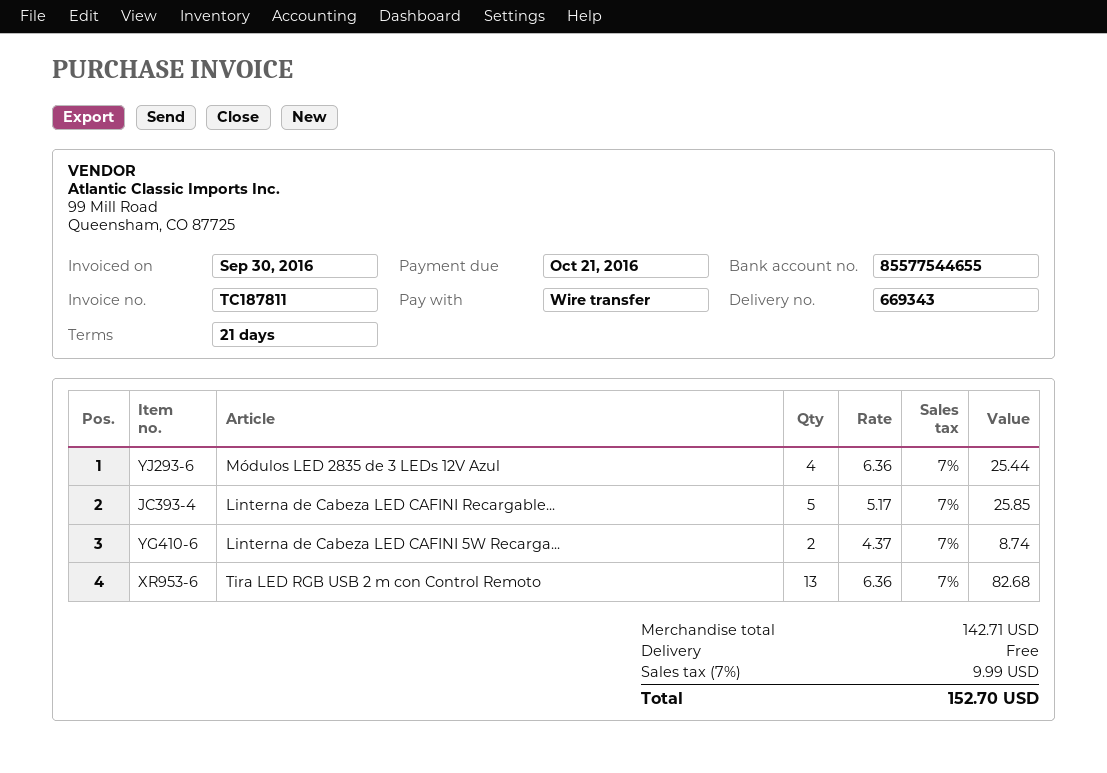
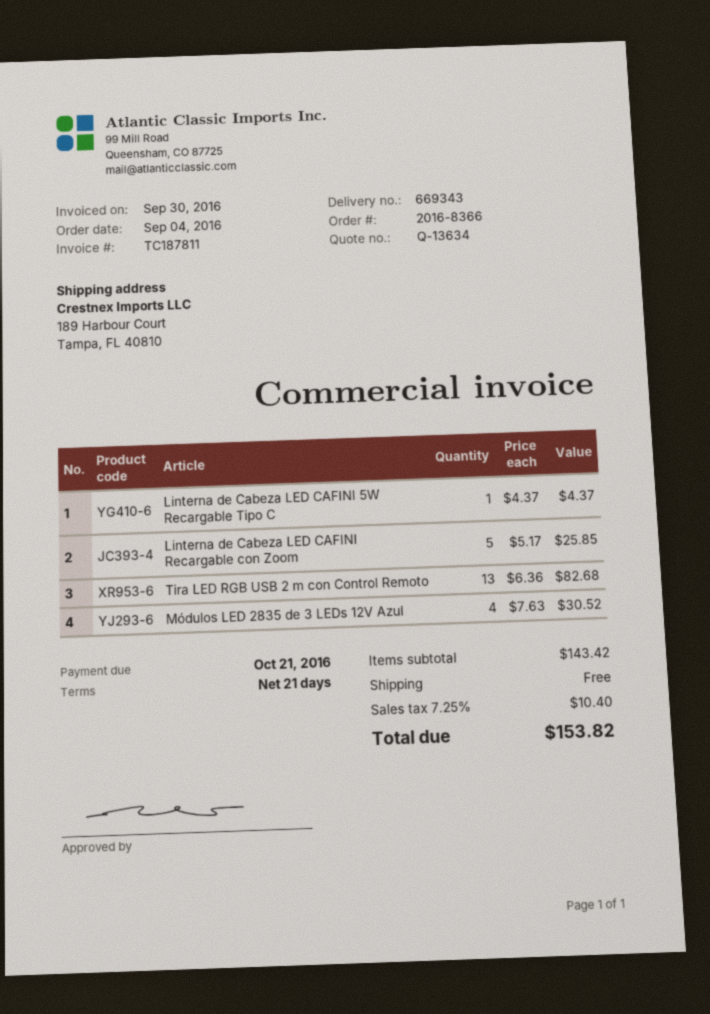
Módulos LED 2835 de 3 LEDs 12V Azul: 4 x 6.36 = 25.44 -> 4 x 7.63 = 30.52
Linterna de Cabeza LED CAFINI 5W Recarga...: 2 x 4.37 = 8.74 -> 1 x 4.37 = 4.37
subtotal: 142.71 -> 143.42
tax: 7% = 9.99 -> 7.25% = 10.40
total: 152.70 -> 153.82

